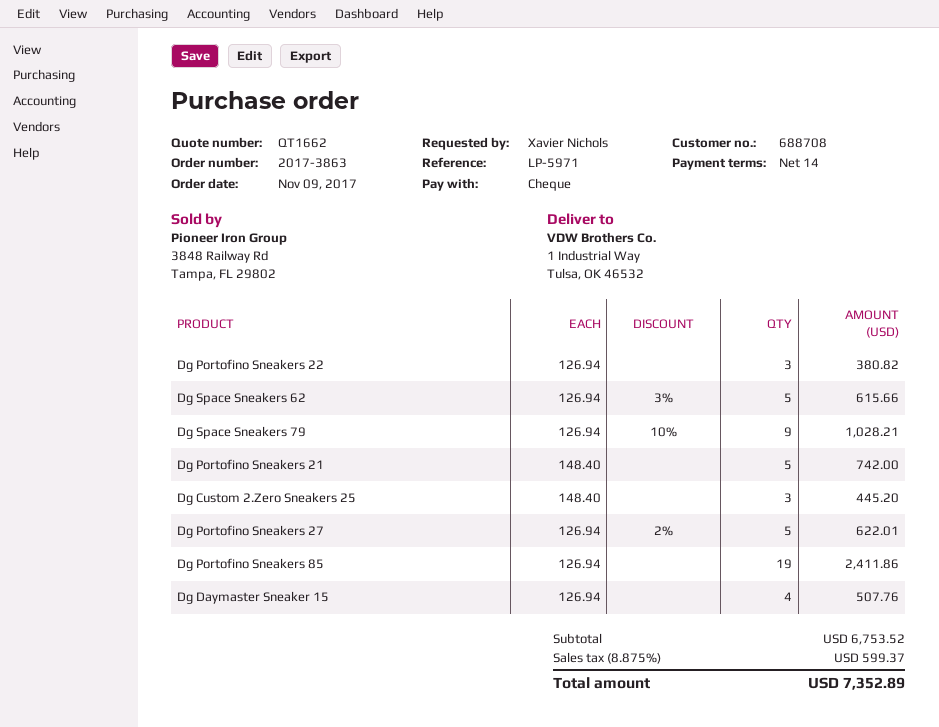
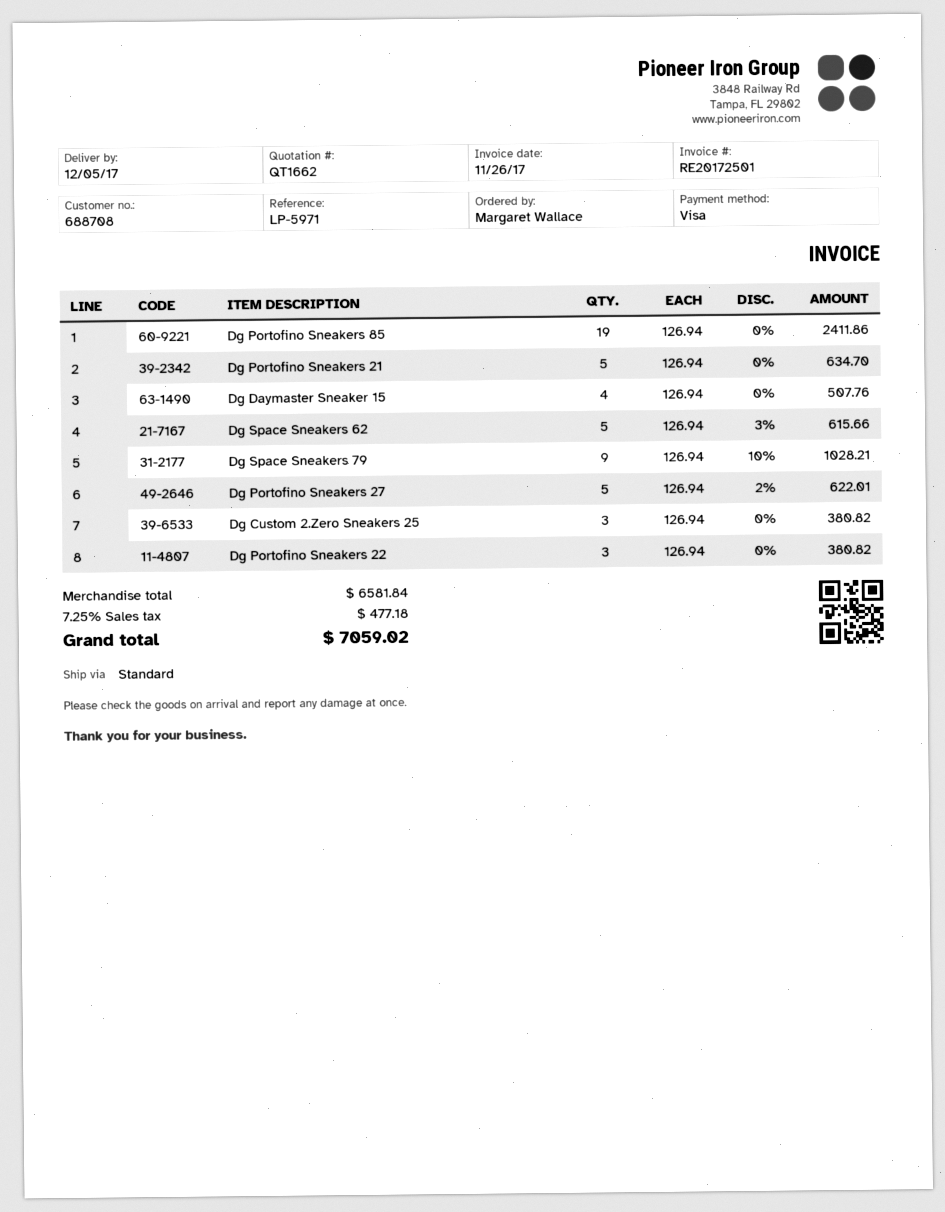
ordered by: Xavier Nichols -> Margaret Wallace
payment method: cheque -> Visa
Dg Portofino Sneakers 21: 5 x 148.40 = 742.00 -> 5 x 126.94 = 634.70
Dg Custom 2.Zero Sneakers 25: 3 x 148.40 = 445.20 -> 3 x 126.94 = 380.82
subtotal: 6753.52 -> 6581.84
tax: 8.875% = 599.37 -> 7.25% = 477.18
total: 7352.89 -> 7059.02

